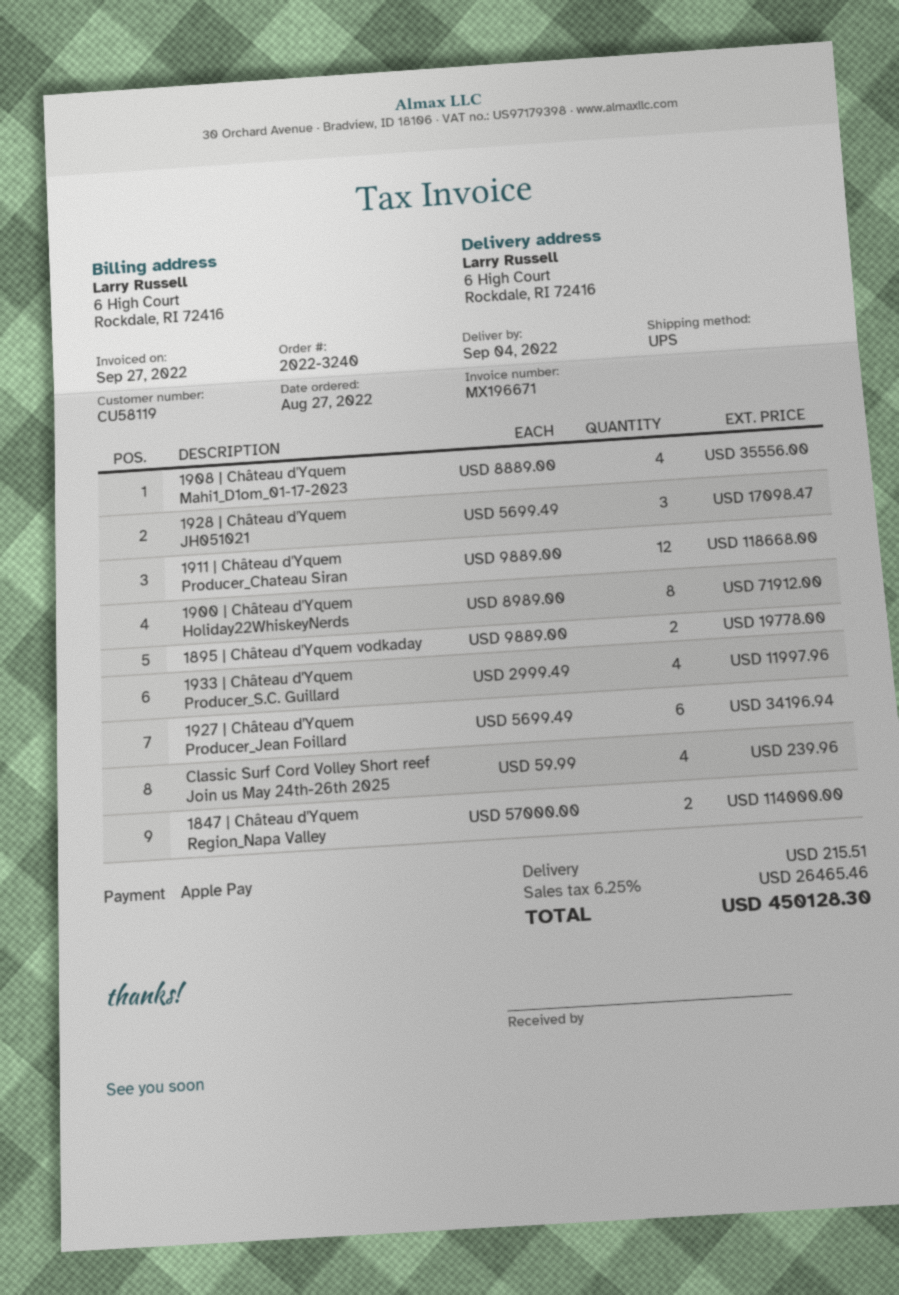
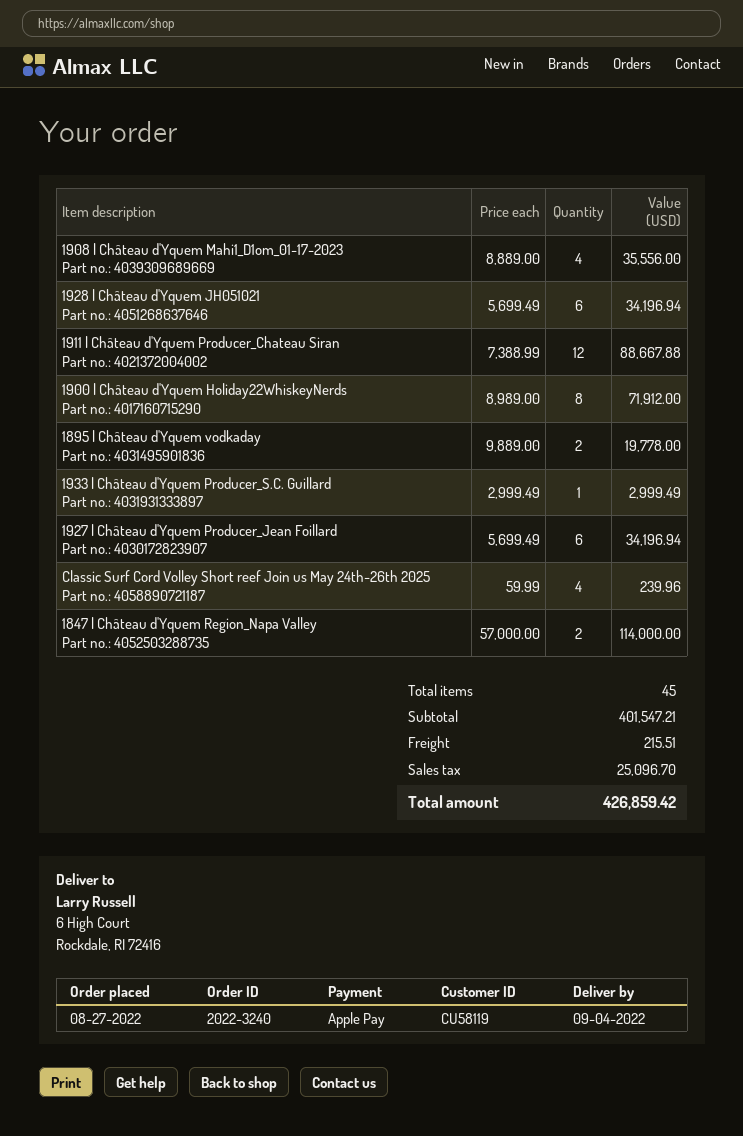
1928 | Château d'Yquem JH051021: 3 x 5699.49 = 17098.47 -> 6 x 5699.49 = 34196.94
1911 | Château d'Yquem Producer_Chateau Siran: 12 x 9889.00 = 118668.00 -> 12 x 7388.99 = 88667.88
1933 | Château d'Yquem Producer_S.C. Guillard: 4 x 2999.49 = 11997.96 -> 1 x 2999.49 = 2999.49
tax: 26465.46 -> 25096.70
total: 450128.30 -> 426859.42

